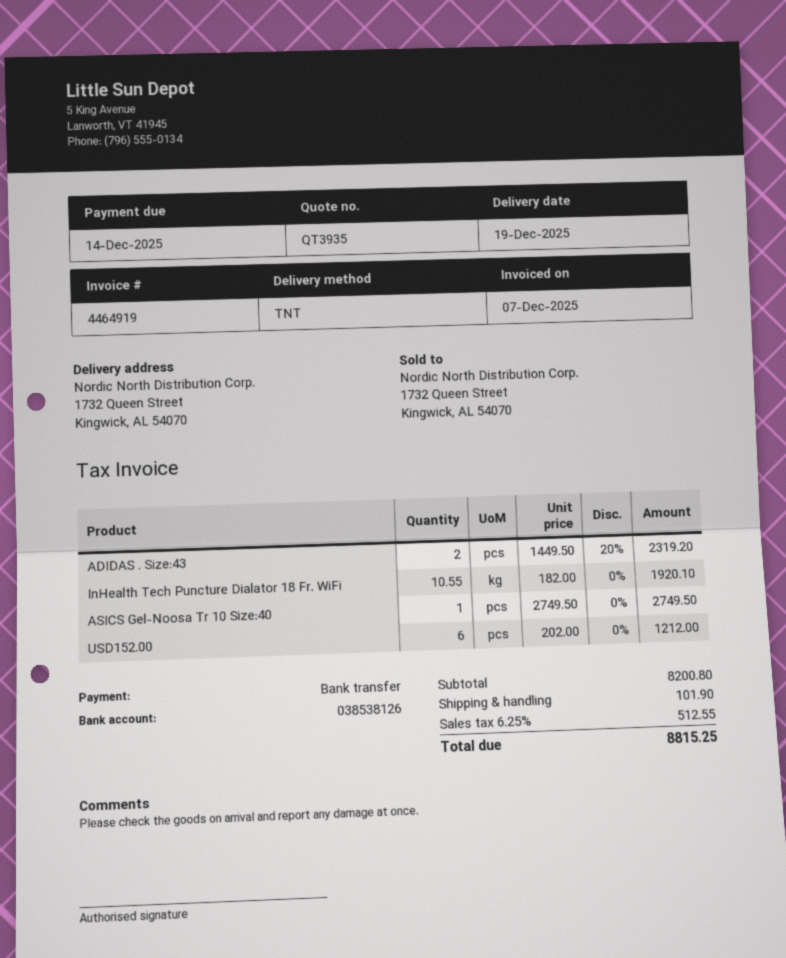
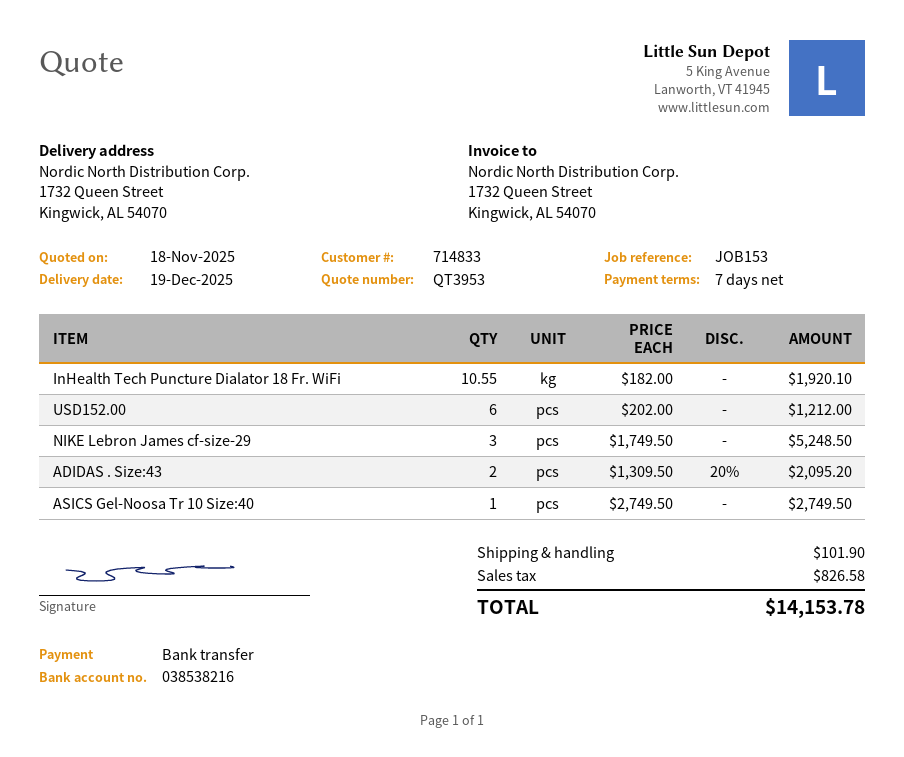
quote number: QT3935 -> QT3953
bank account: 038538126 -> 038538216
ADIDAS . Size:43: 2 x 1449.50 - 20% = 2319.20 -> 2 x 1309.50 - 20% = 2095.20
NIKE Lebron James cf-size-29: none -> 3 x 1749.50 = 5248.50
tax: 512.55 -> 826.58
total: 8815.25 -> 14153.78

